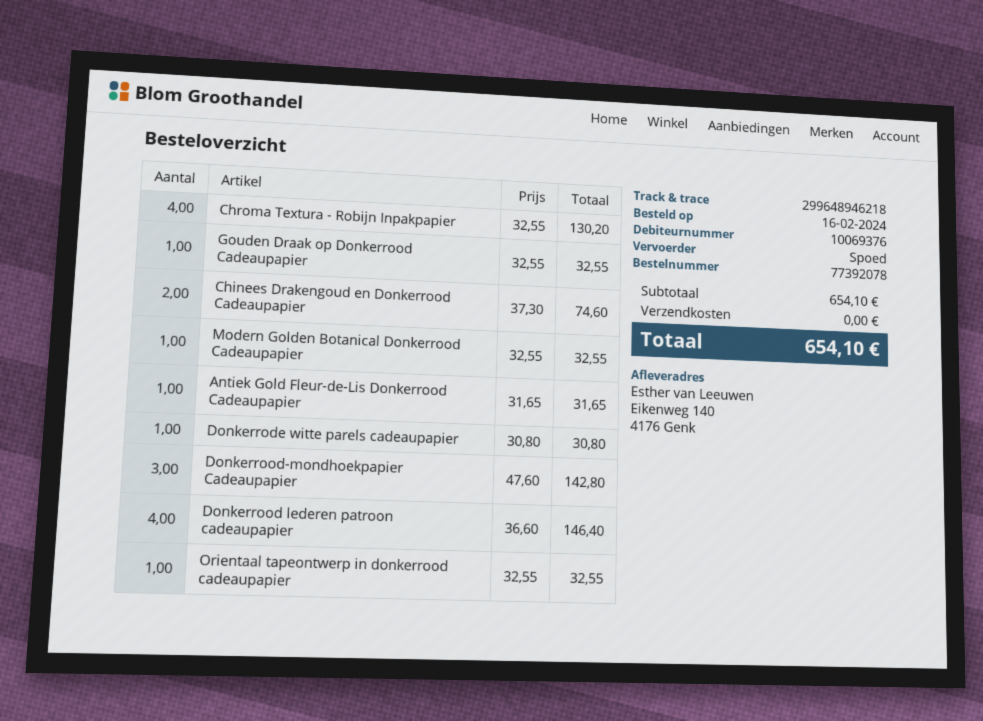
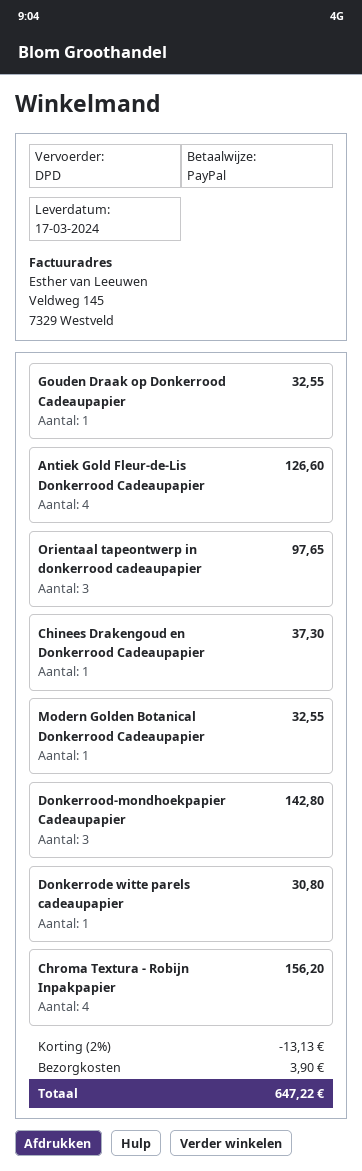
shipping method: express -> DPD
Chroma Textura - Robijn Inpakpapier: 4 for 130.20 -> 4 for 156.20
Chinees Drakengoud en Donkerrood Cadeaupapier: 2 for 74.60 -> 1 for 37.30
Antiek Gold Fleur-de-Lis Donkerrood Cadeaupapier: 1 for 31.65 -> 4 for 126.60
Donkerrood lederen patroon cadeaupapier: 4 for 146.40 -> none
Orientaal tapeontwerp in donkerrood cadeaupapier: 1 for 32.55 -> 3 for 97.65
discount: none -> 2% = 13.13
shipping: 0.00 -> 3.90
total: 654.10 -> 647.22

